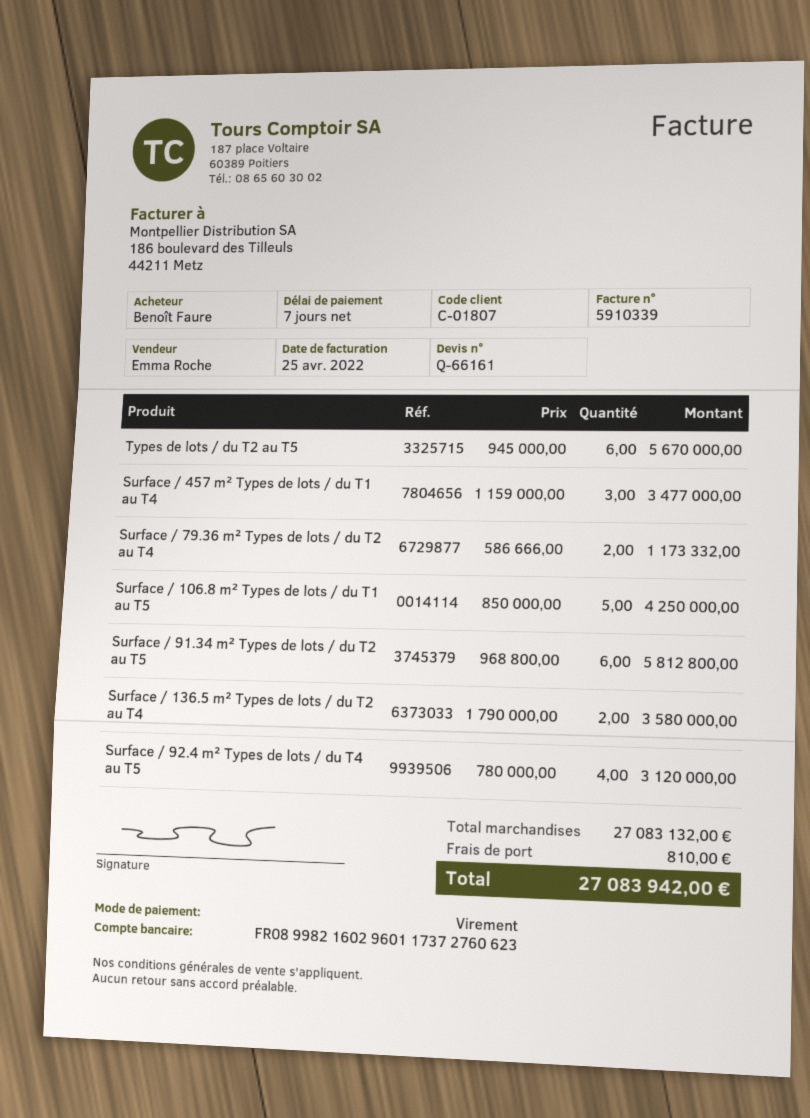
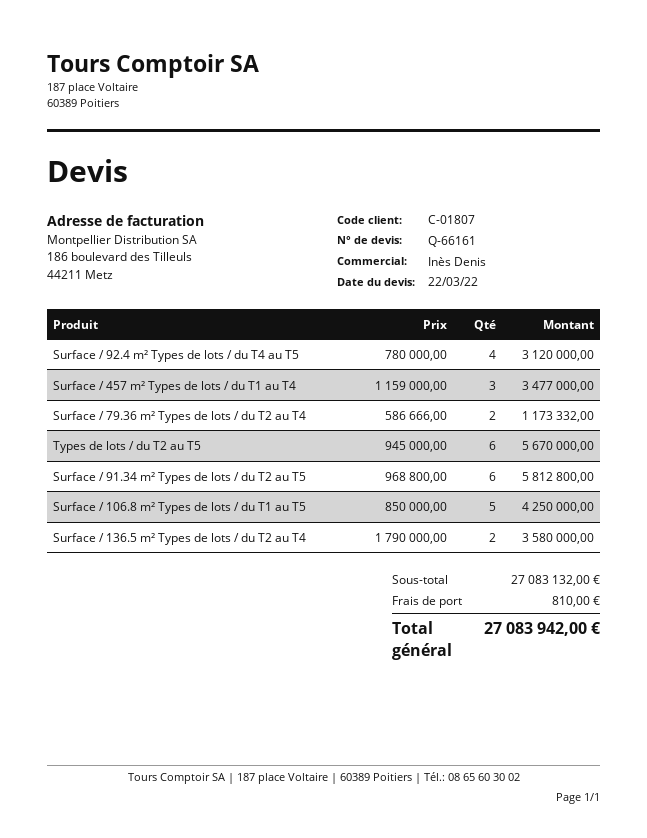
sales rep: Emma Roche -> Inès Denis

